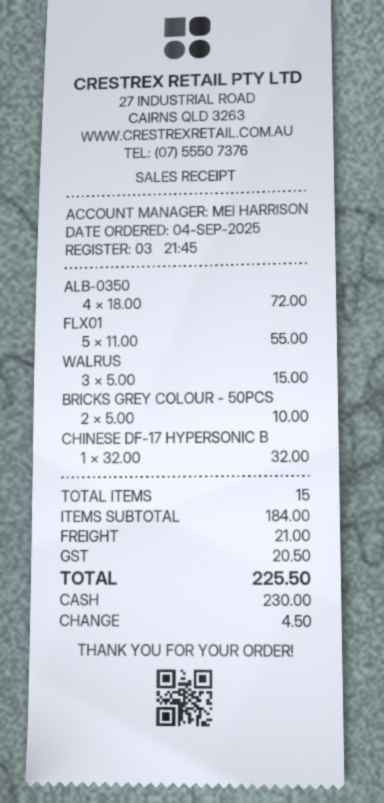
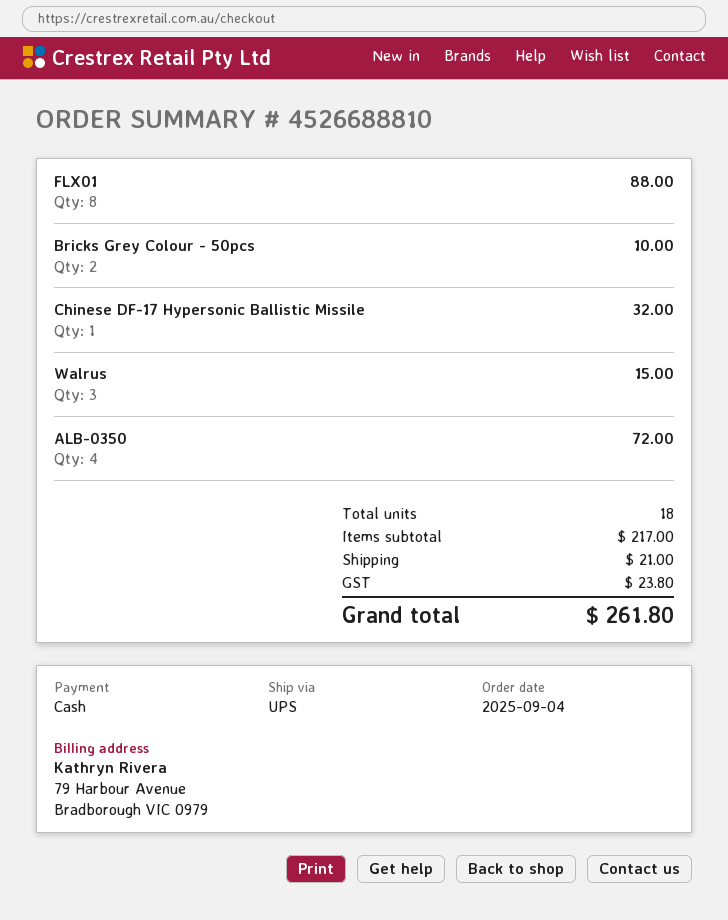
FLX01: 5 for 55.00 -> 8 for 88.00
total quantity: 15 -> 18
subtotal: 184.00 -> 217.00
tax: 20.50 -> 23.80
total: 225.50 -> 261.80

